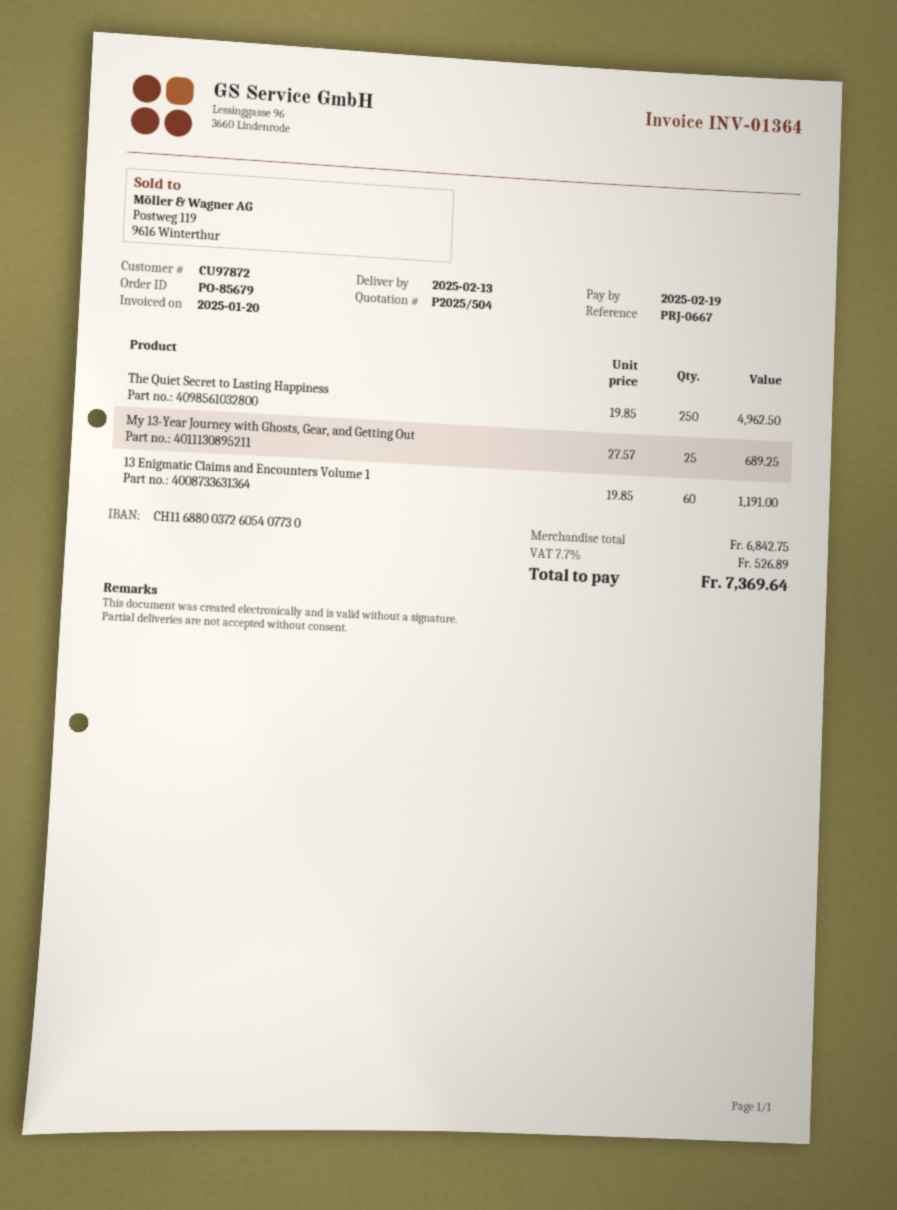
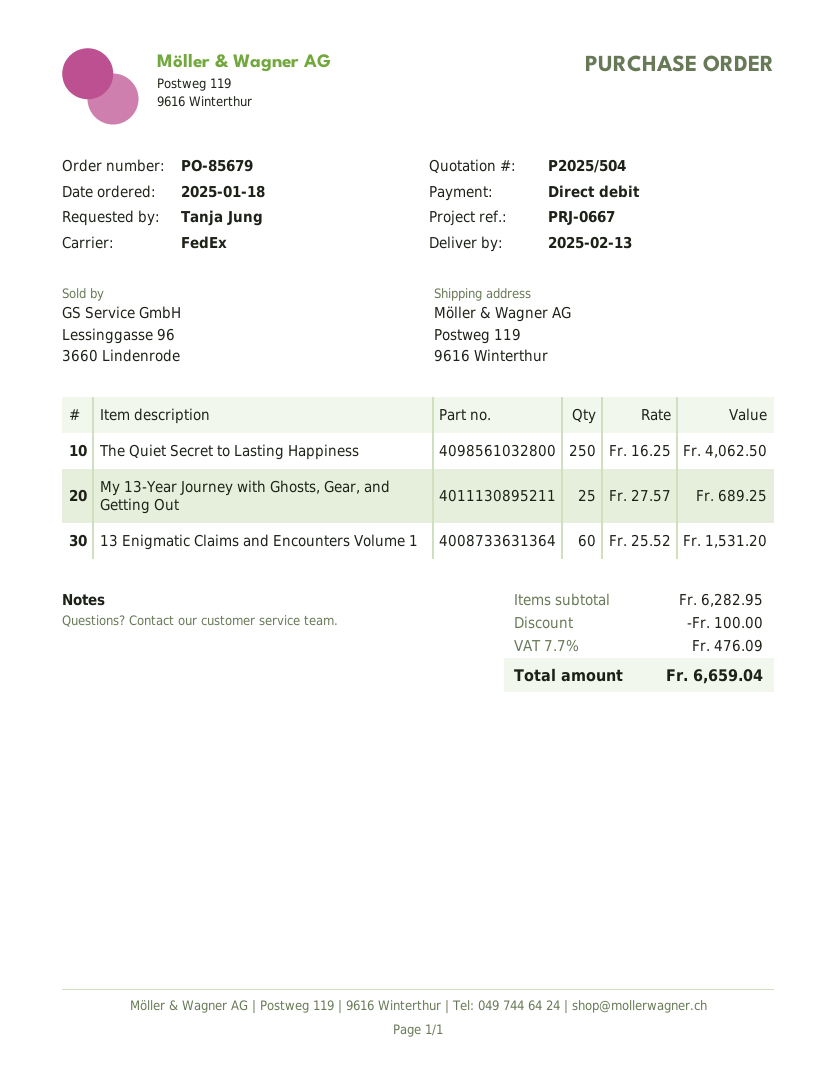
The Quiet Secret to Lasting Happiness: 250 x 19.85 = 4962.50 -> 250 x 16.25 = 4062.50
13 Enigmatic Claims and Encounters Volume 1: 60 x 19.85 = 1191.00 -> 60 x 25.52 = 1531.20
subtotal: 6842.75 -> 6282.95
discount: none -> 100.00
tax: 7.7% = 526.89 -> 7.7% = 476.09
total: 7369.64 -> 6659.04

